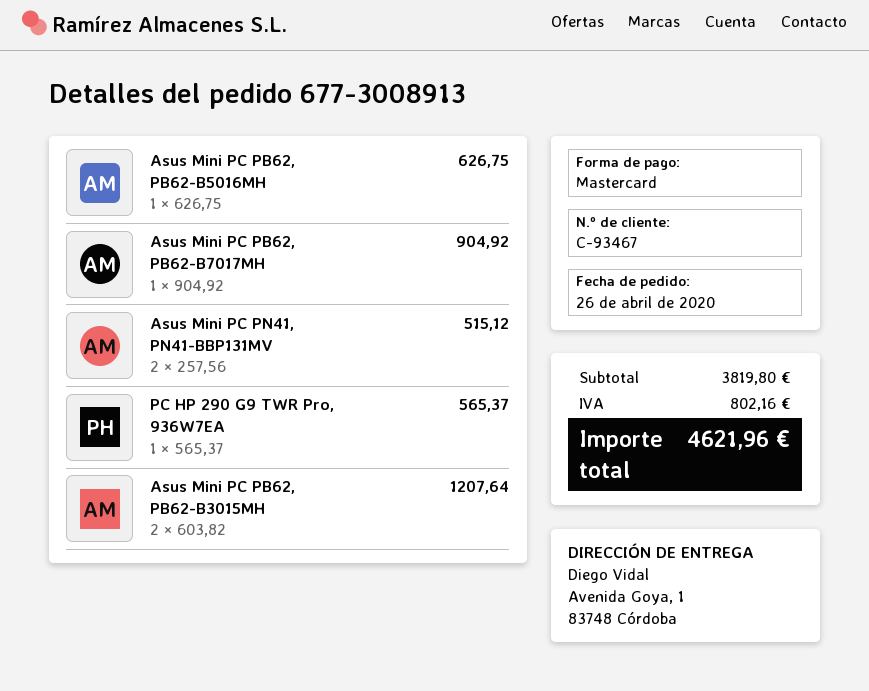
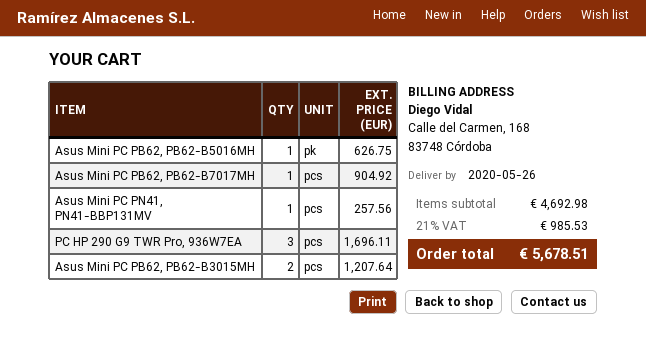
Asus Mini PC PN41, PN41-BBP131MV: 2 for 515.12 -> 1 for 257.56
PC HP 290 G9 TWR Pro, 936W7EA: 1 for 565.37 -> 3 for 1696.11
subtotal: 3819.80 -> 4692.98
tax: 802.16 -> 985.53
total: 4621.96 -> 5678.51

